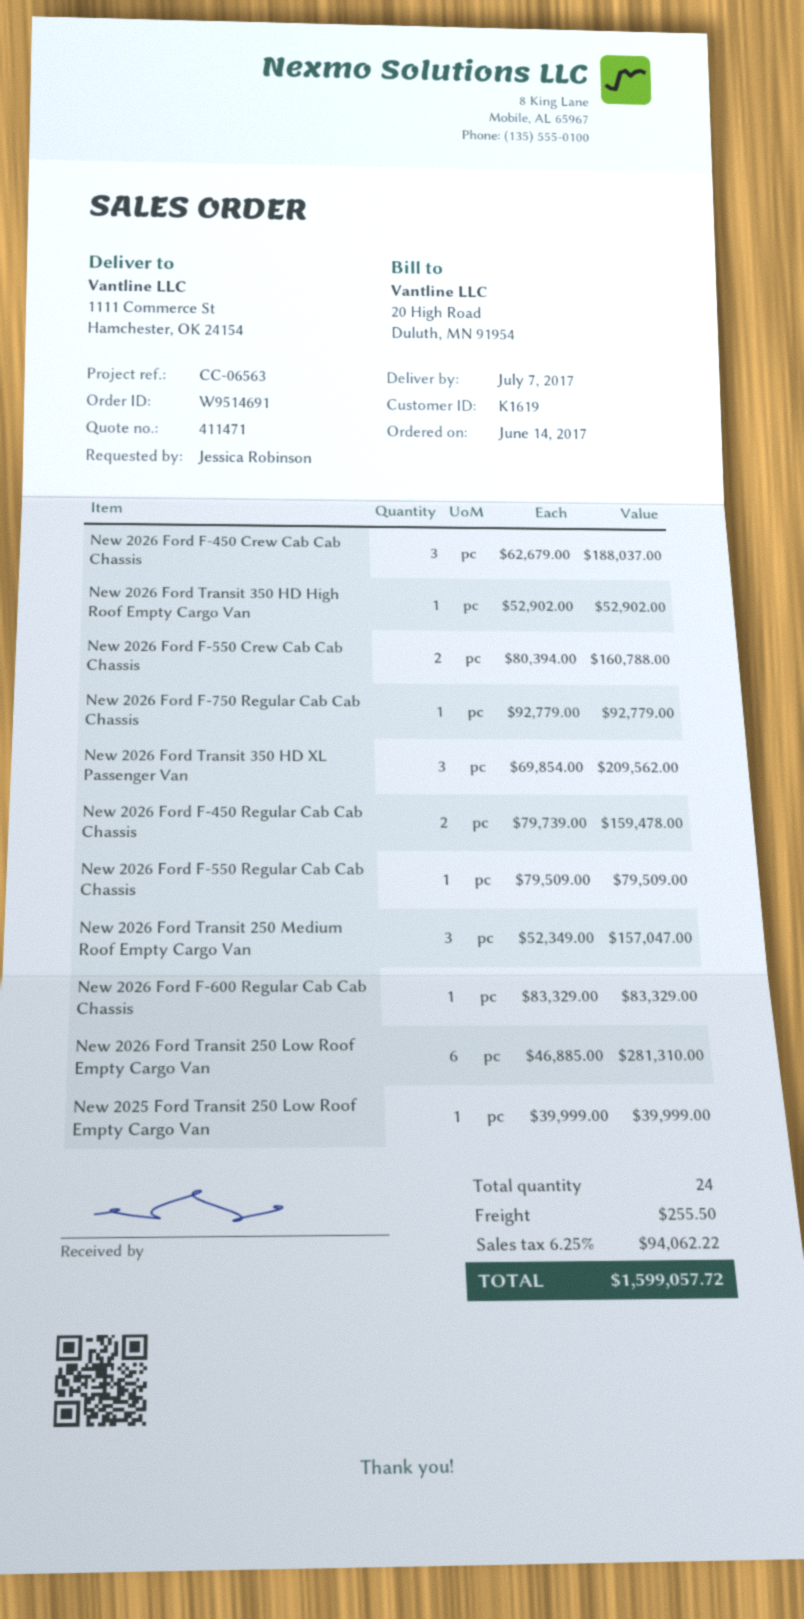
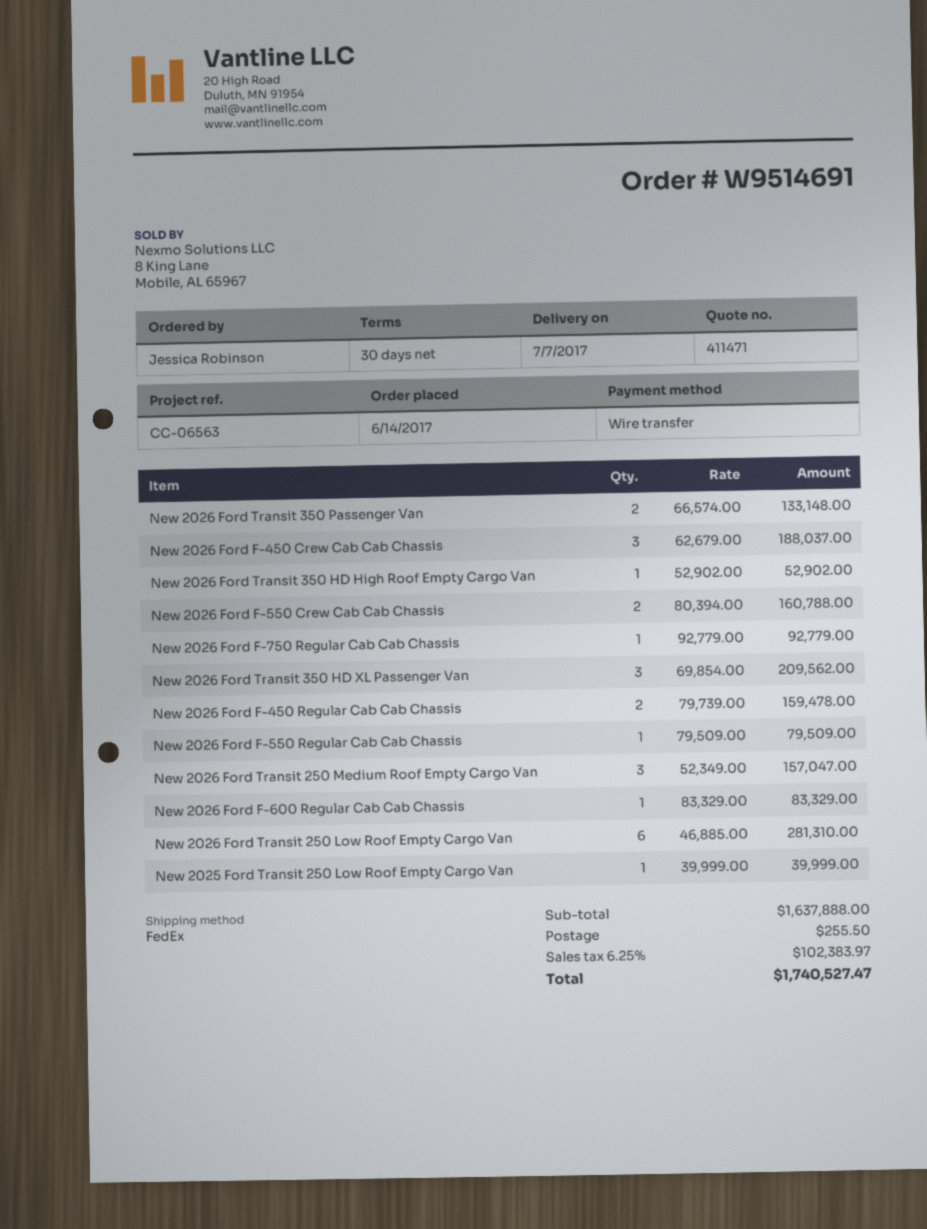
New 2026 Ford Transit 350 Passenger Van: none -> 2 x 66574.00 = 133148.00
tax: 6.25% = 94062.22 -> 6.25% = 102383.97
total: 1599057.72 -> 1740527.47

